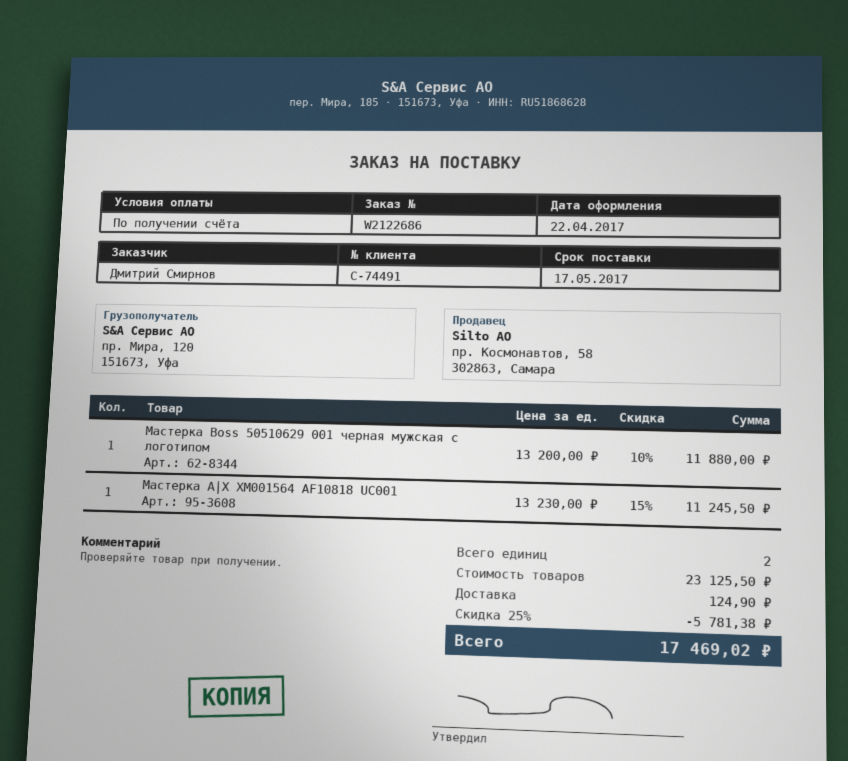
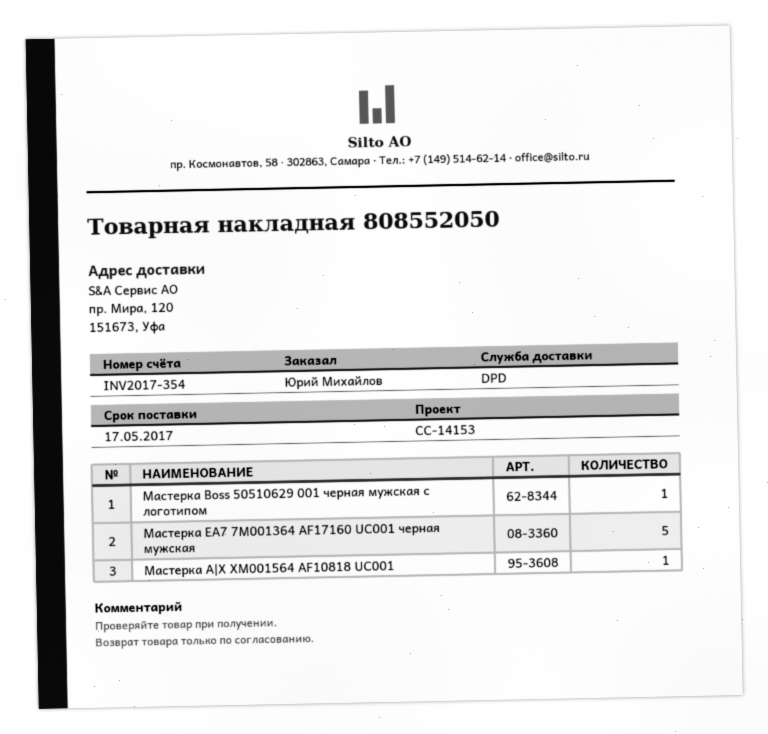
ordered by: Дмитрий Смирнов -> Юрий Михайлов
Мастерка EA7 7M001364 AF17160 UC001 черная мужская: none -> 5

